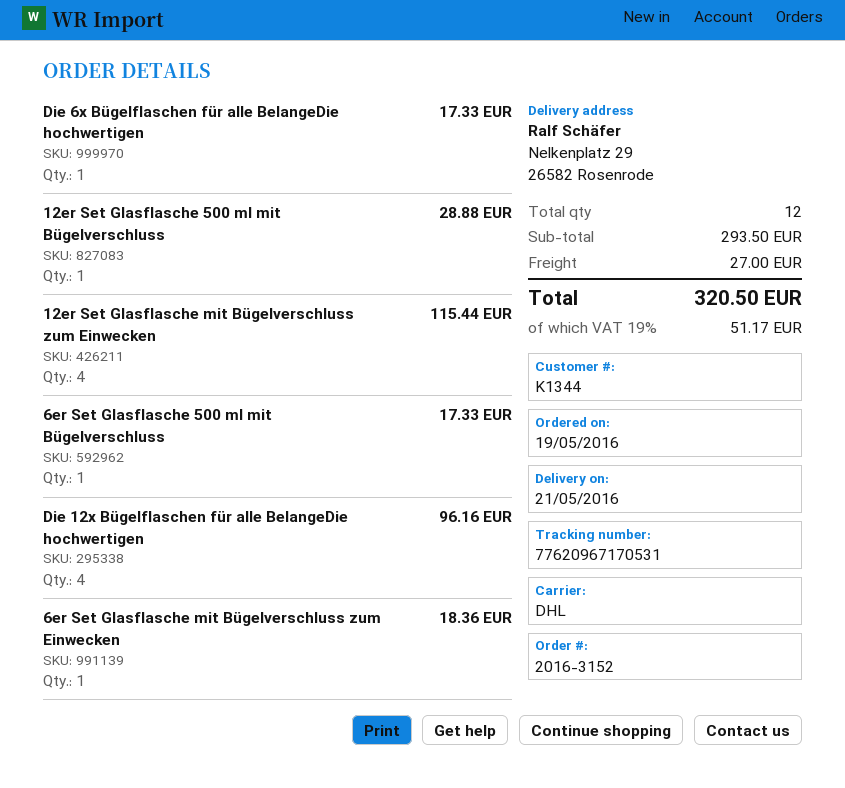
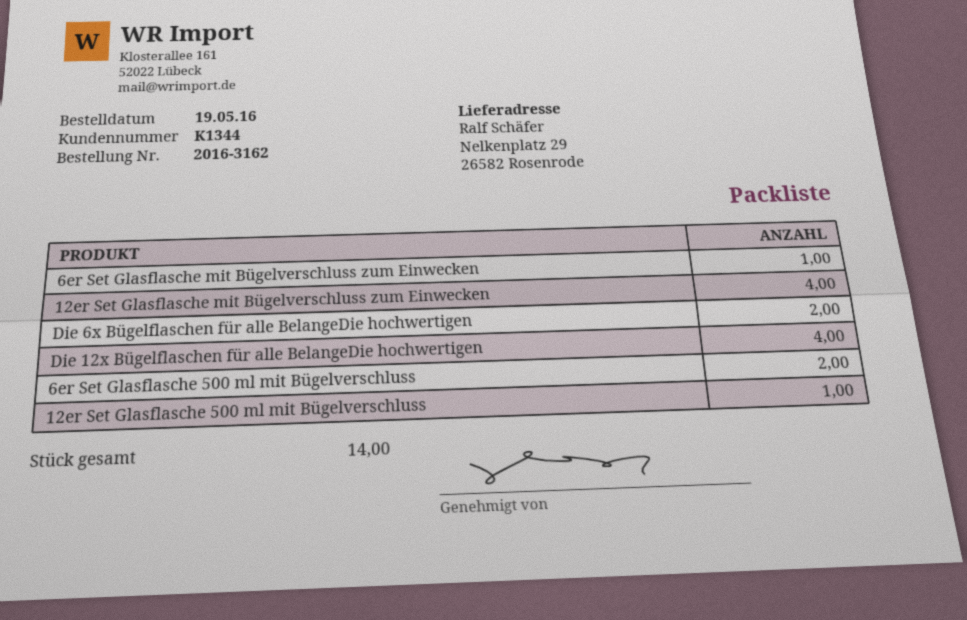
order number: 2016-3152 -> 2016-3162
Die 6x Bügelflaschen für alle BelangeDie hochwertigen: 1 -> 2
6er Set Glasflasche 500 ml mit Bügelverschluss: 1 -> 2
total quantity: 12 -> 14

